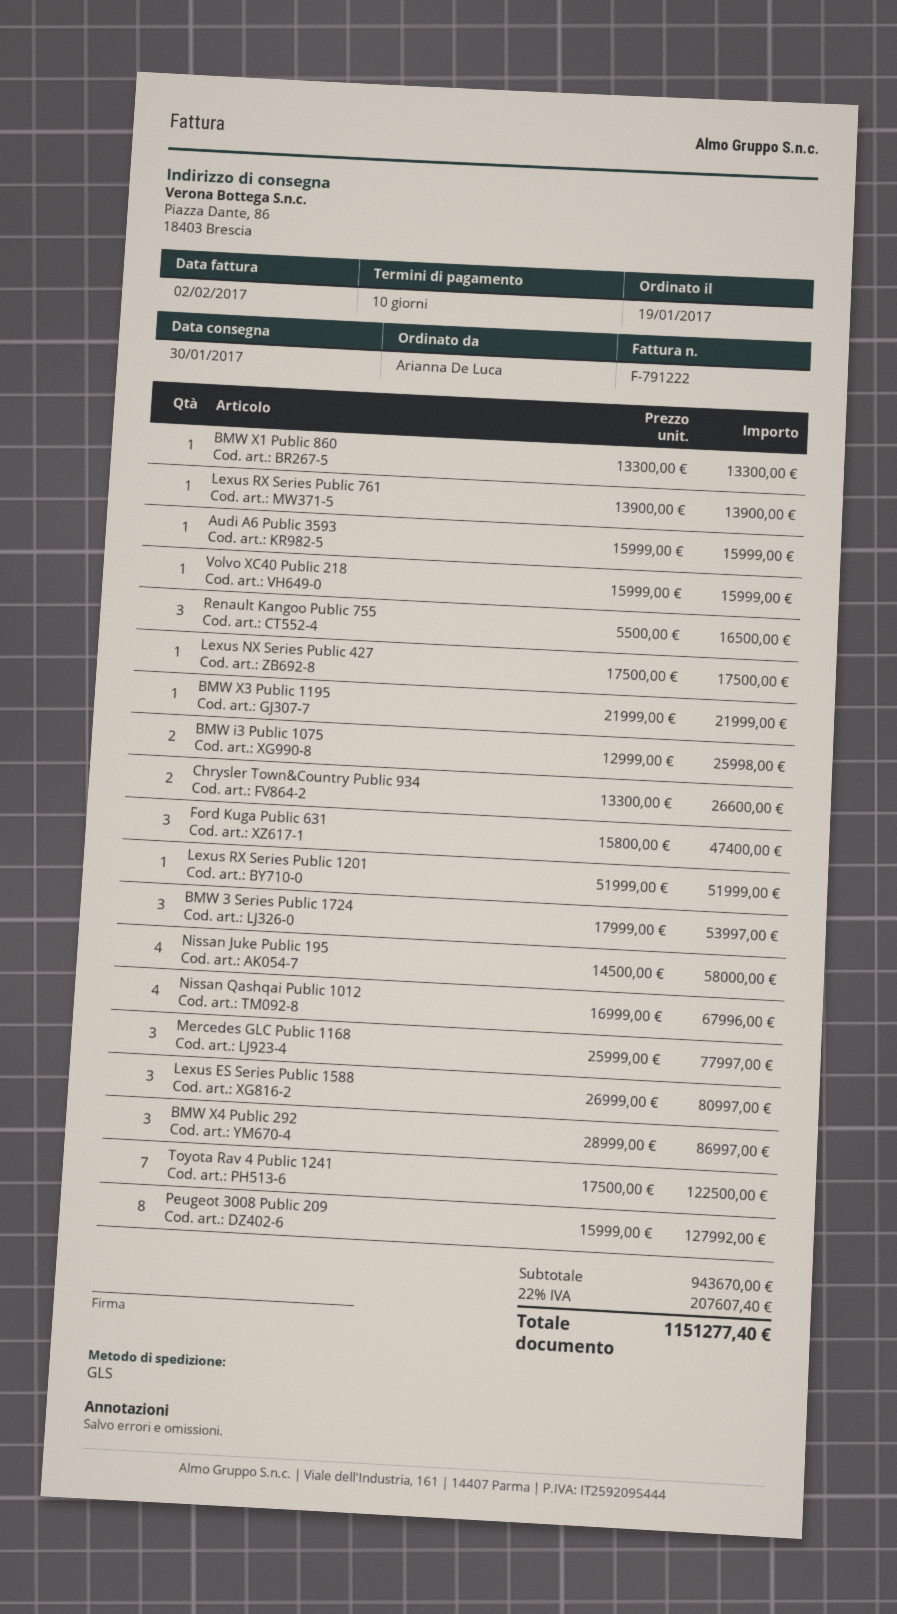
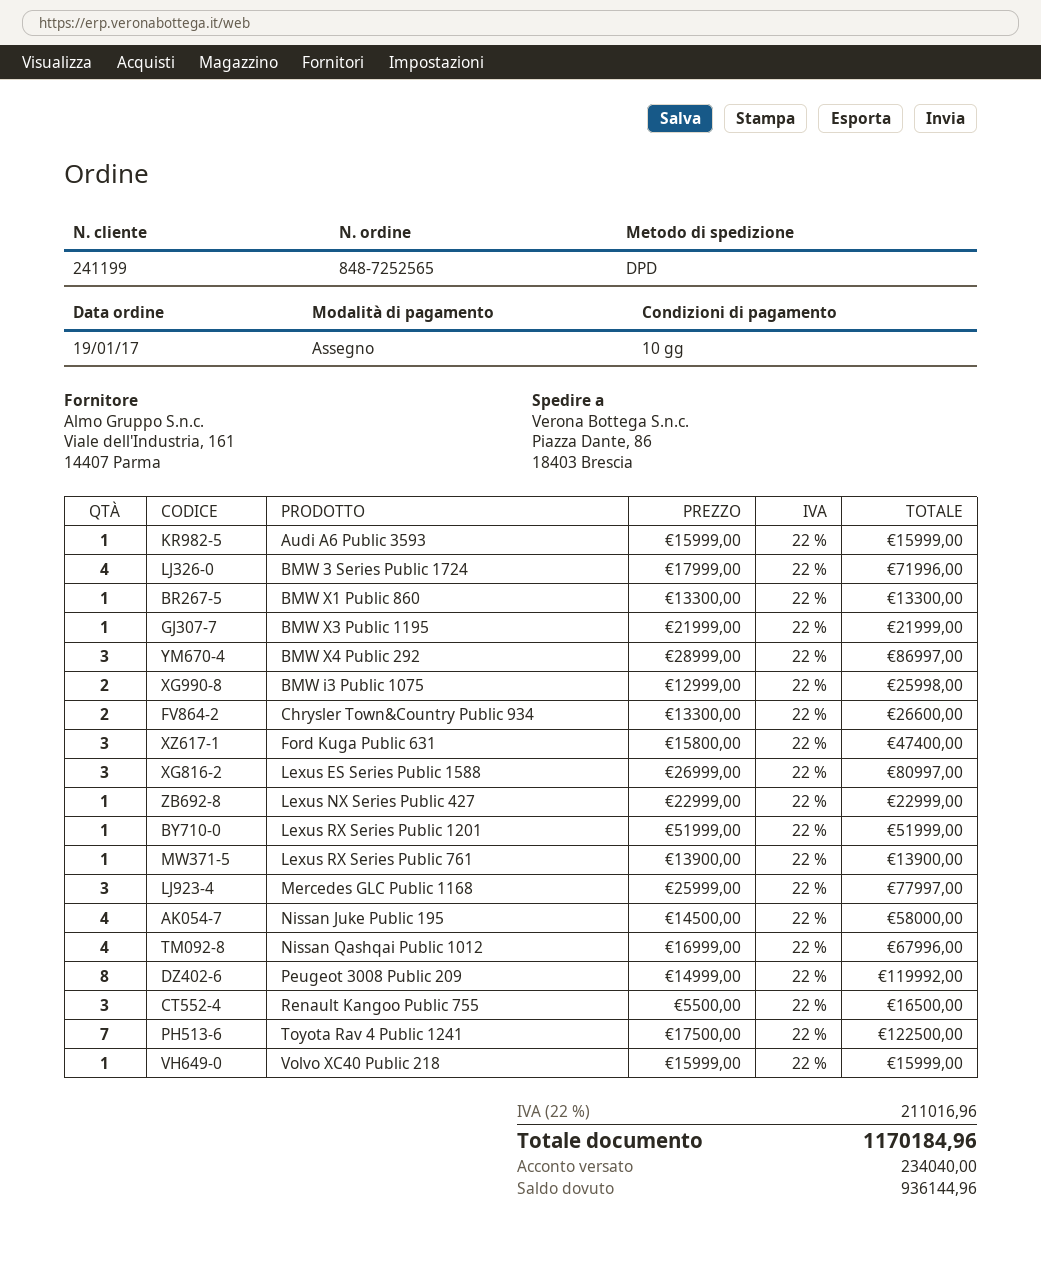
shipping method: GLS -> DPD
Lexus NX Series Public 427: 1 x 17500.00 = 17500.00 -> 1 x 22999.00 = 22999.00
BMW 3 Series Public 1724: 3 x 17999.00 = 53997.00 -> 4 x 17999.00 = 71996.00
Peugeot 3008 Public 209: 8 x 15999.00 = 127992.00 -> 8 x 14999.00 = 119992.00
tax: 22% = 207607.40 -> 22% = 211016.96
total: 1151277.40 -> 1170184.96

